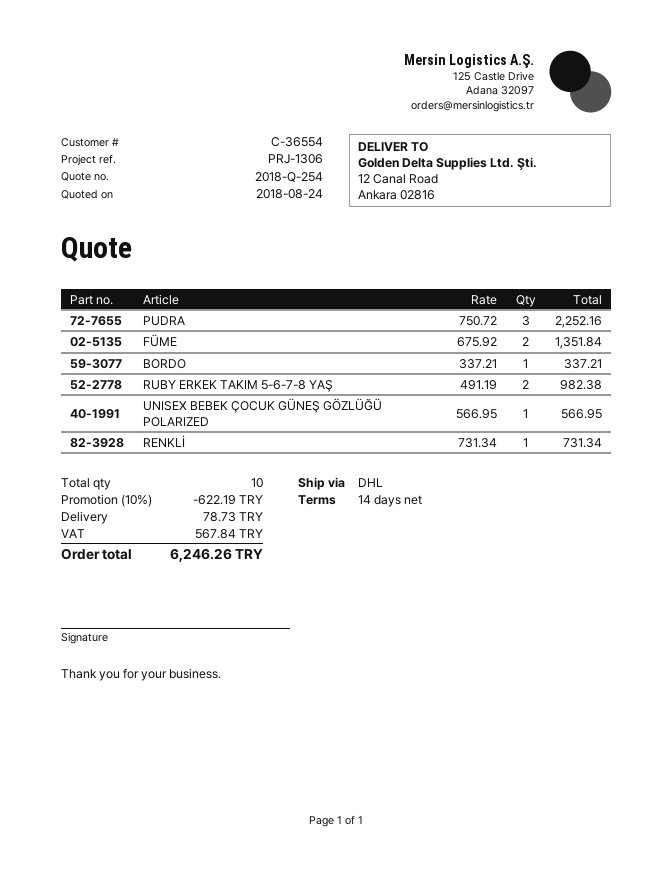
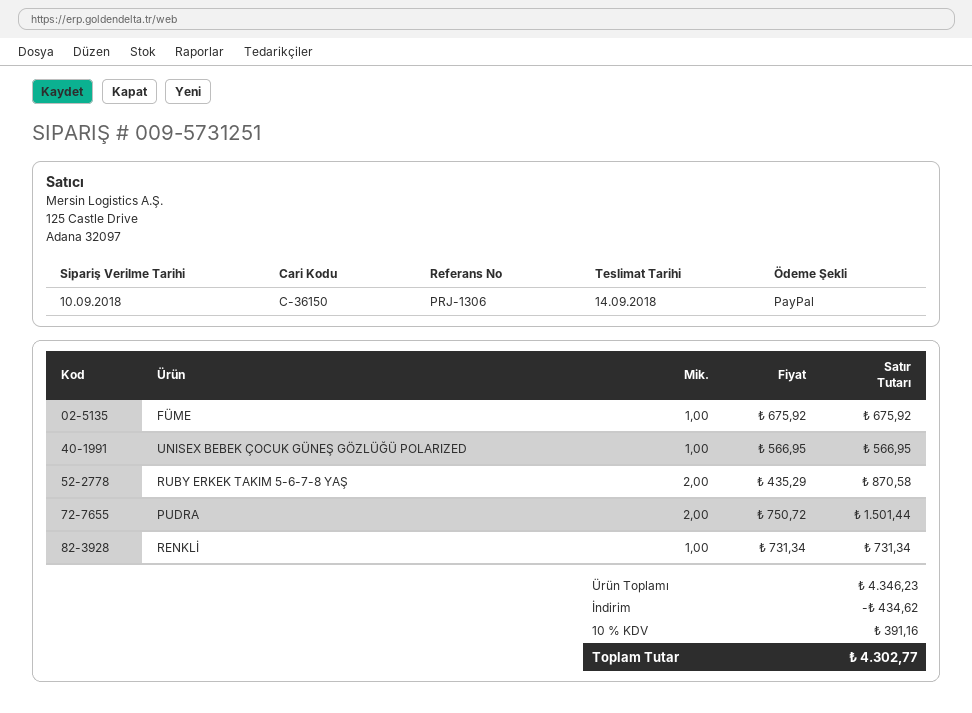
customer number: C-36554 -> C-36150
PUDRA: 3 x 750.72 = 2252.16 -> 2 x 750.72 = 1501.44
FÜME: 2 x 675.92 = 1351.84 -> 1 x 675.92 = 675.92
BORDO: 1 x 337.21 = 337.21 -> none
RUBY ERKEK TAKIM 5-6-7-8 YAŞ: 2 x 491.19 = 982.38 -> 2 x 435.29 = 870.58
discount: 622.19 -> 434.62
shipping: 78.73 -> none
tax: 567.84 -> 391.16
total: 6246.26 -> 4302.77

